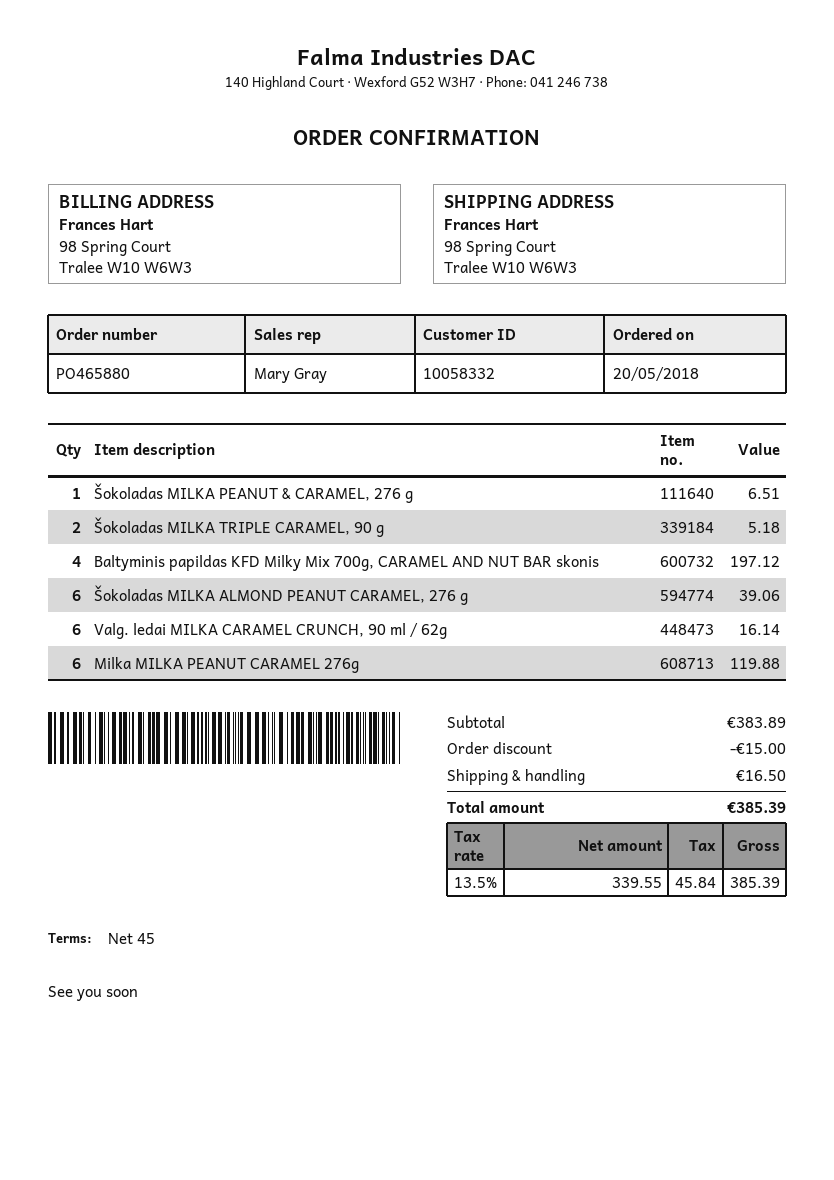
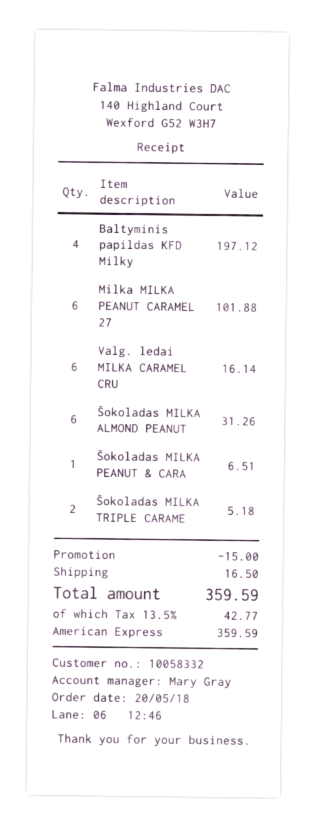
Šokoladas MILKA ALMOND PEANUT CARAMEL, 276 g: 6 for 39.06 -> 6 for 31.26
Milka MILKA PEANUT CARAMEL 276g: 6 for 119.88 -> 6 for 101.88
tax: 13.5% = 45.84 -> 13.5% = 42.77
total: 385.39 -> 359.59

